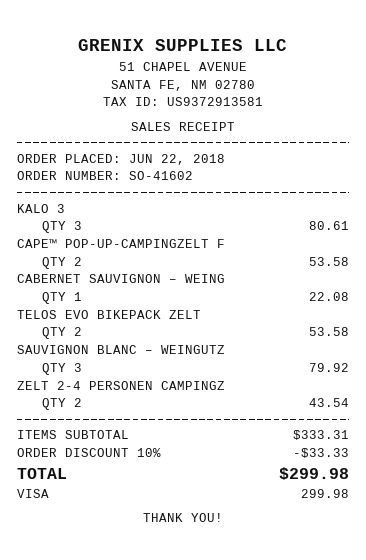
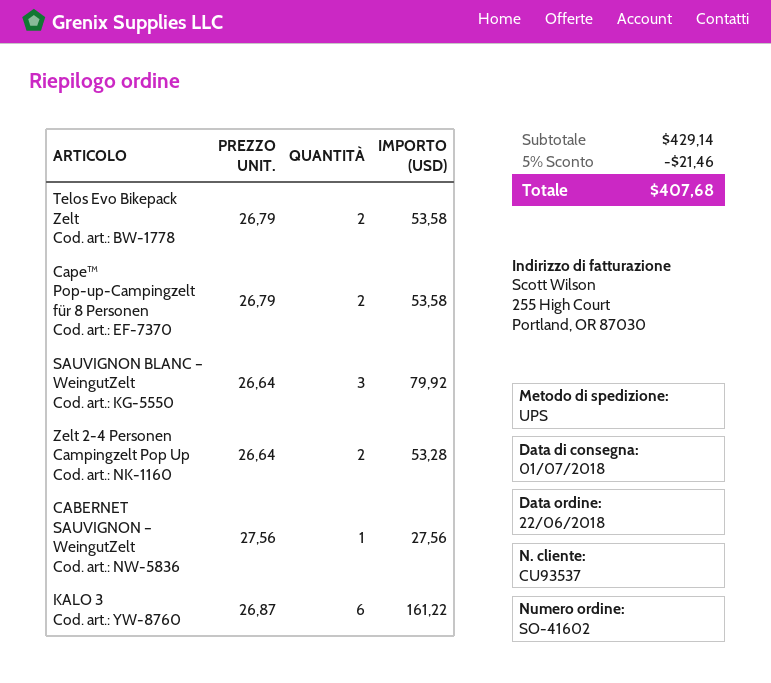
KALO 3: 3 for 80.61 -> 6 for 161.22
CABERNET SAUVIGNON – WEING: 1 for 22.08 -> 1 for 27.56
ZELT 2-4 PERSONEN CAMPINGZ: 2 for 43.54 -> 2 for 53.28
subtotal: 333.31 -> 429.14
discount: 10% = 33.33 -> 5% = 21.46
total: 299.98 -> 407.68

